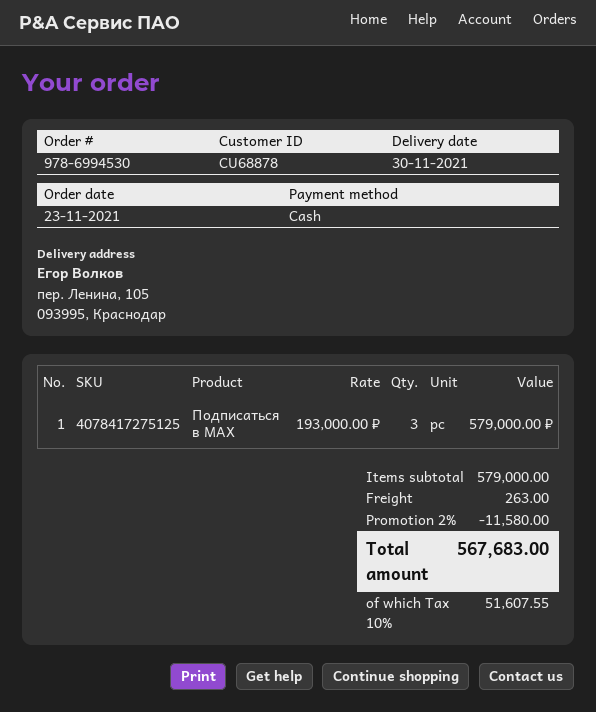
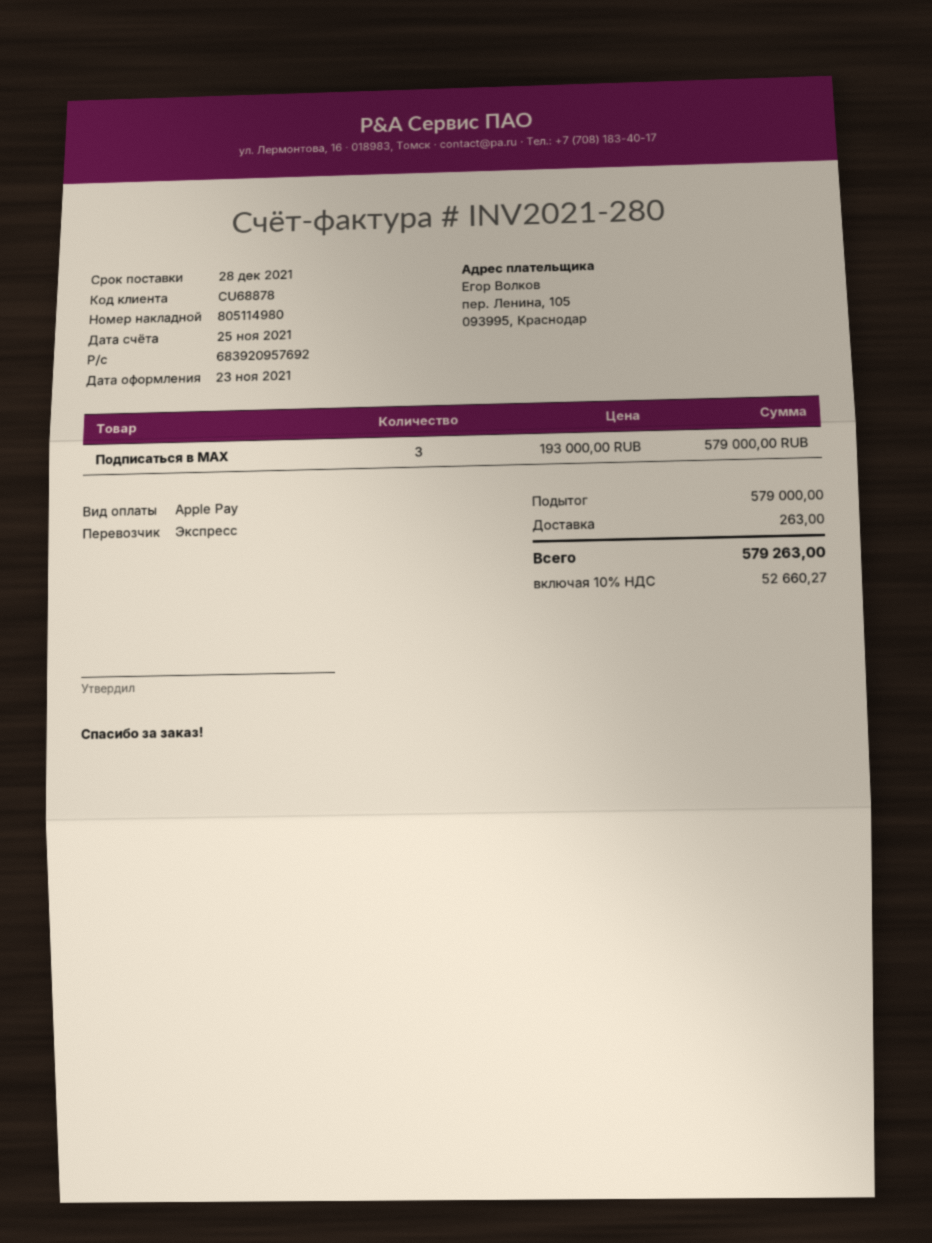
delivery date: 2021-11-30 -> 2021-12-28
payment method: cash -> Apple Pay
discount: 2% = 11580.00 -> none
tax: 10% = 51607.55 -> 10% = 52660.27
total: 567683.00 -> 579263.00

